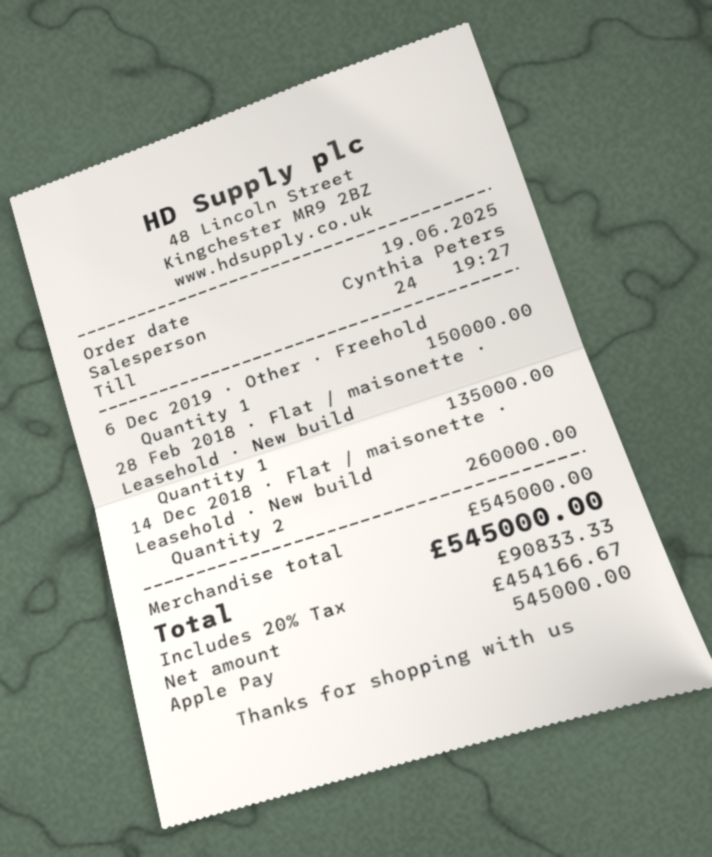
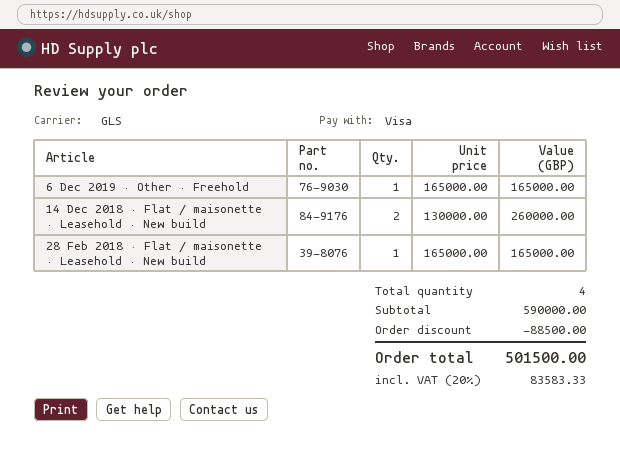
payment method: Apple Pay -> Visa
6 Dec 2019 · Other · Freehold: 1 for 150000.00 -> 1 for 165000.00
28 Feb 2018 · Flat / maisonette · Leasehold · New build: 1 for 135000.00 -> 1 for 165000.00
subtotal: 545000.00 -> 590000.00
discount: none -> 88500.00
tax: 20% = 90833.33 -> 20% = 83583.33
total: 545000.00 -> 501500.00

